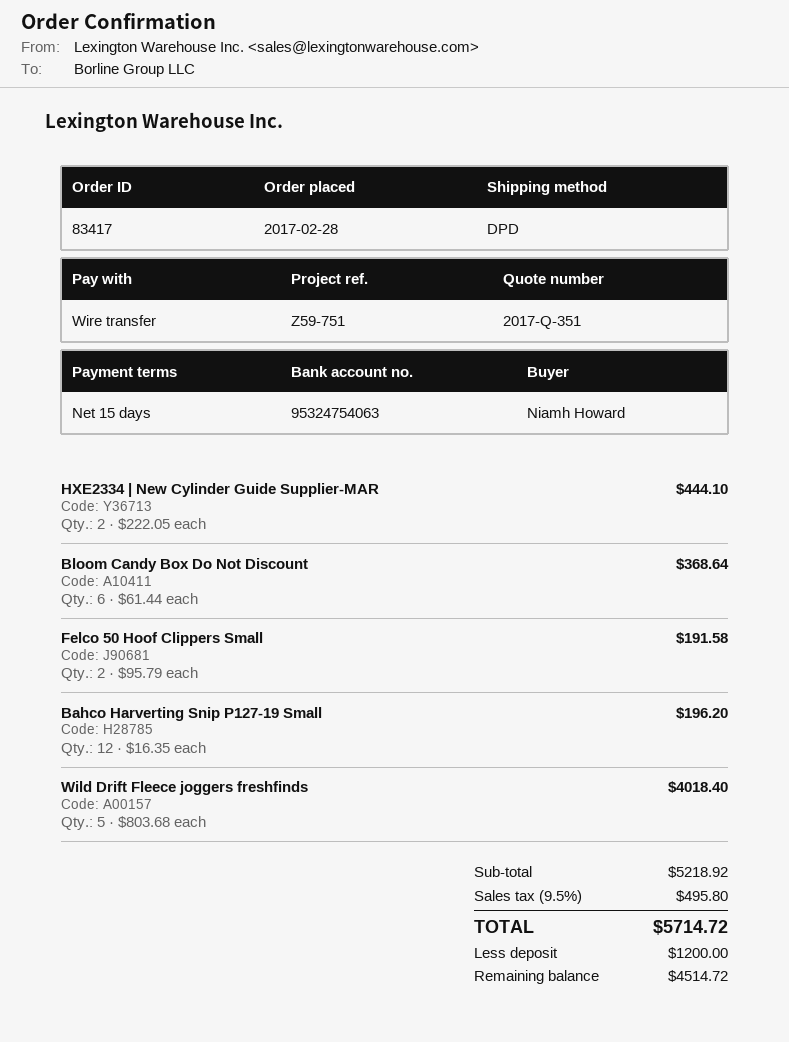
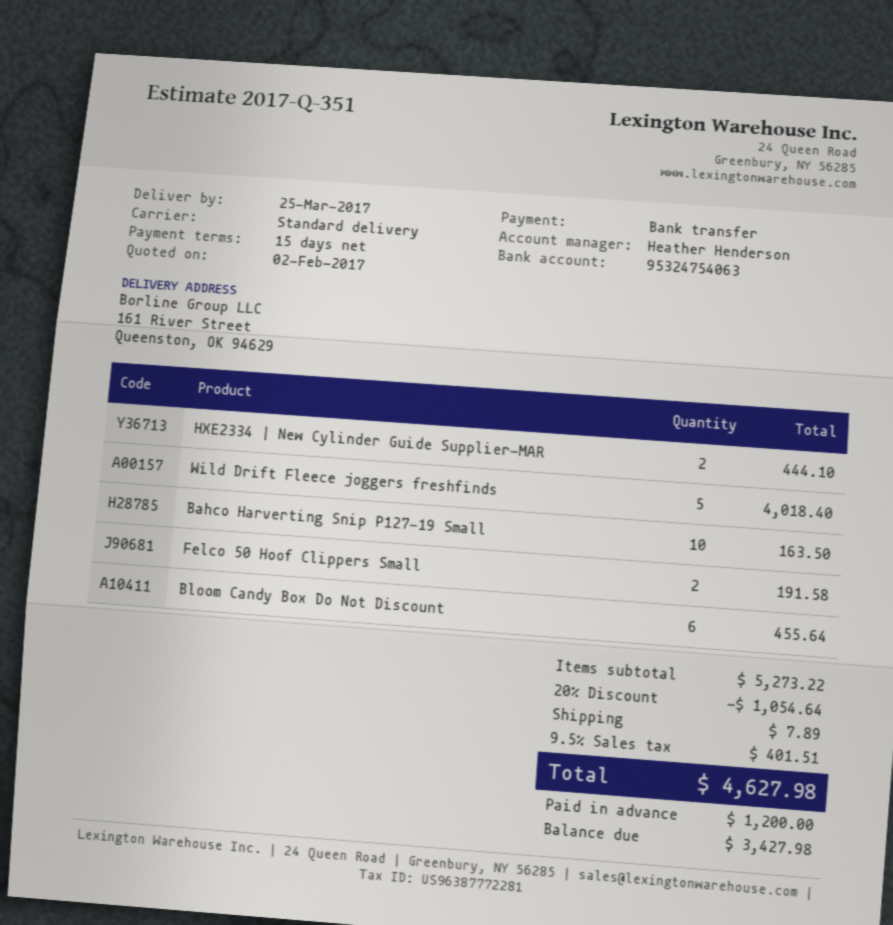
shipping method: DPD -> standard
Bloom Candy Box Do Not Discount: 6 for 368.64 -> 6 for 455.64
Bahco Harverting Snip P127-19 Small: 12 for 196.20 -> 10 for 163.50
subtotal: 5218.92 -> 5273.22
discount: none -> 20% = 1054.64
shipping: none -> 7.89
tax: 9.5% = 495.80 -> 9.5% = 401.51
total: 5714.72 -> 4627.98
balance: 4514.72 -> 3427.98

